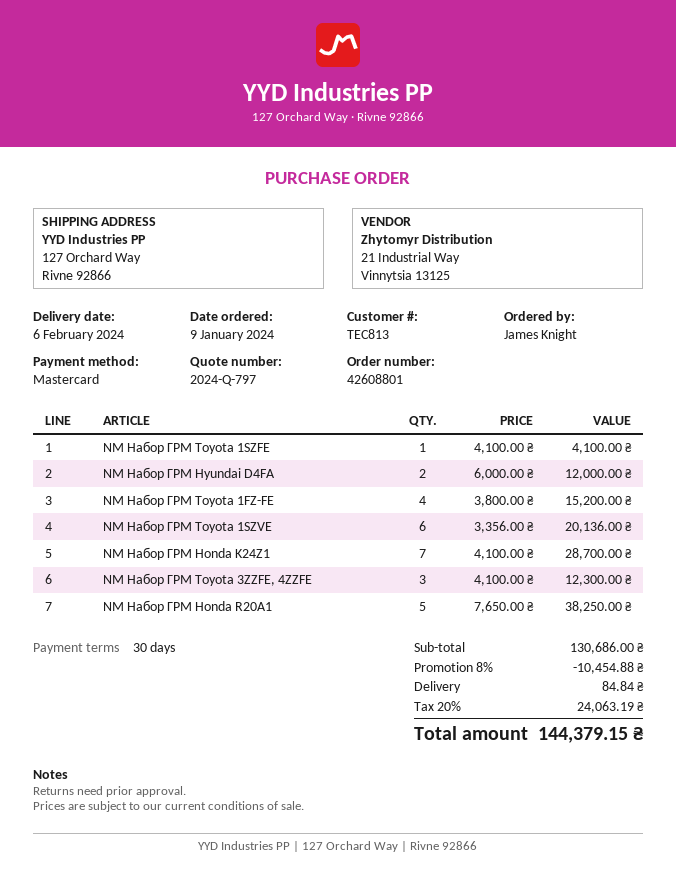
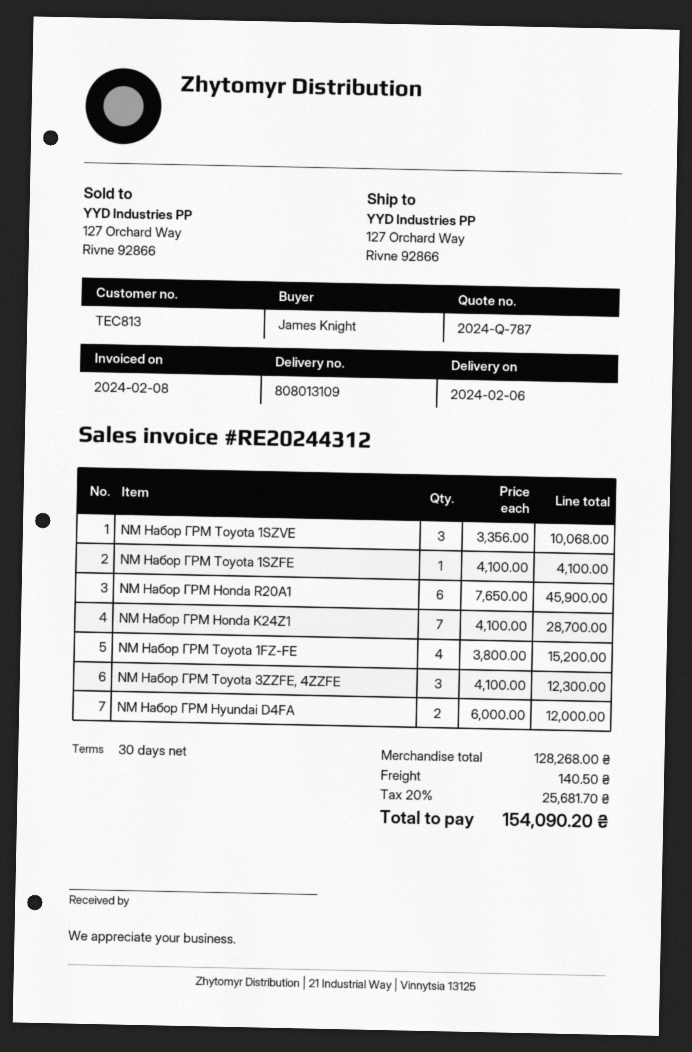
quote number: 2024-Q-797 -> 2024-Q-787
NM Набор ГРМ Toyota 1SZVE: 6 x 3356.00 = 20136.00 -> 3 x 3356.00 = 10068.00
NM Набор ГРМ Honda R20A1: 5 x 7650.00 = 38250.00 -> 6 x 7650.00 = 45900.00
subtotal: 130686.00 -> 128268.00
discount: 8% = 10454.88 -> none
shipping: 84.84 -> 140.50
tax: 20% = 24063.19 -> 20% = 25681.70
total: 144379.15 -> 154090.20

